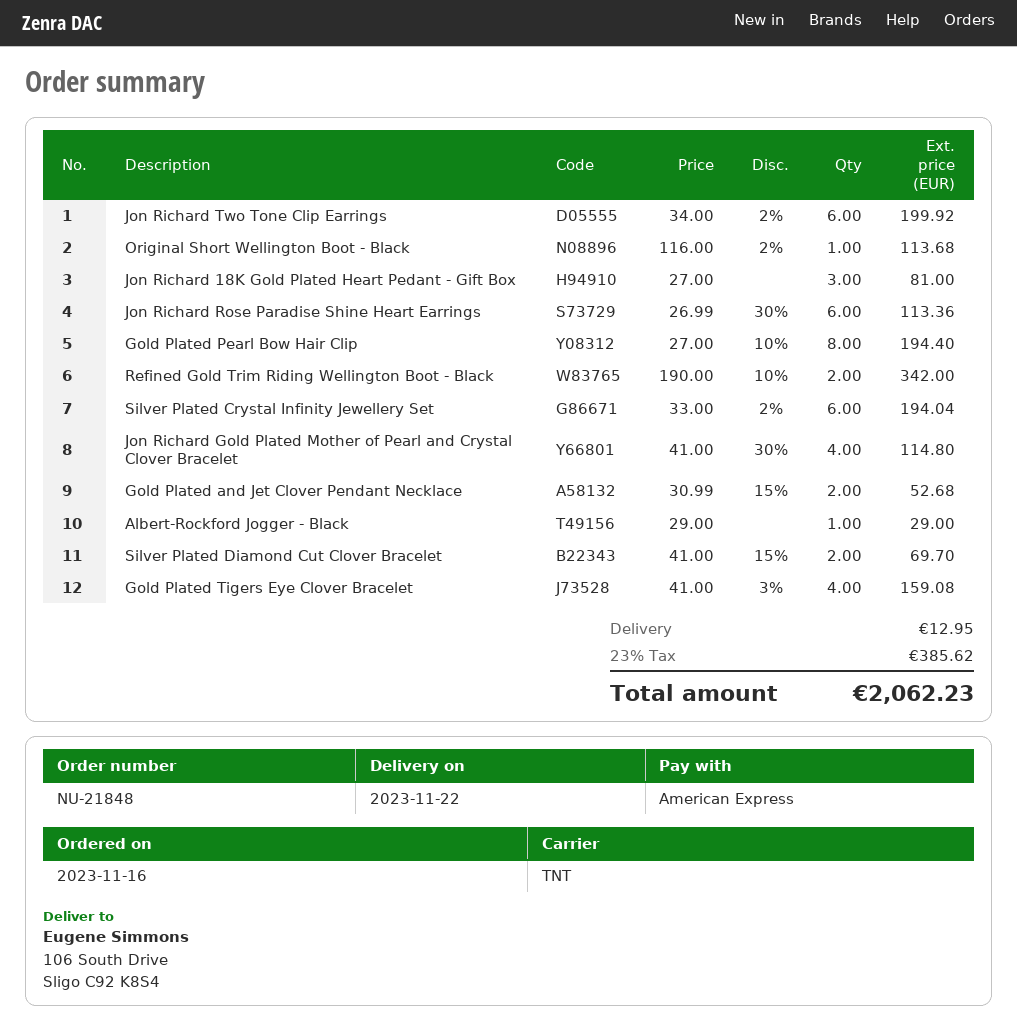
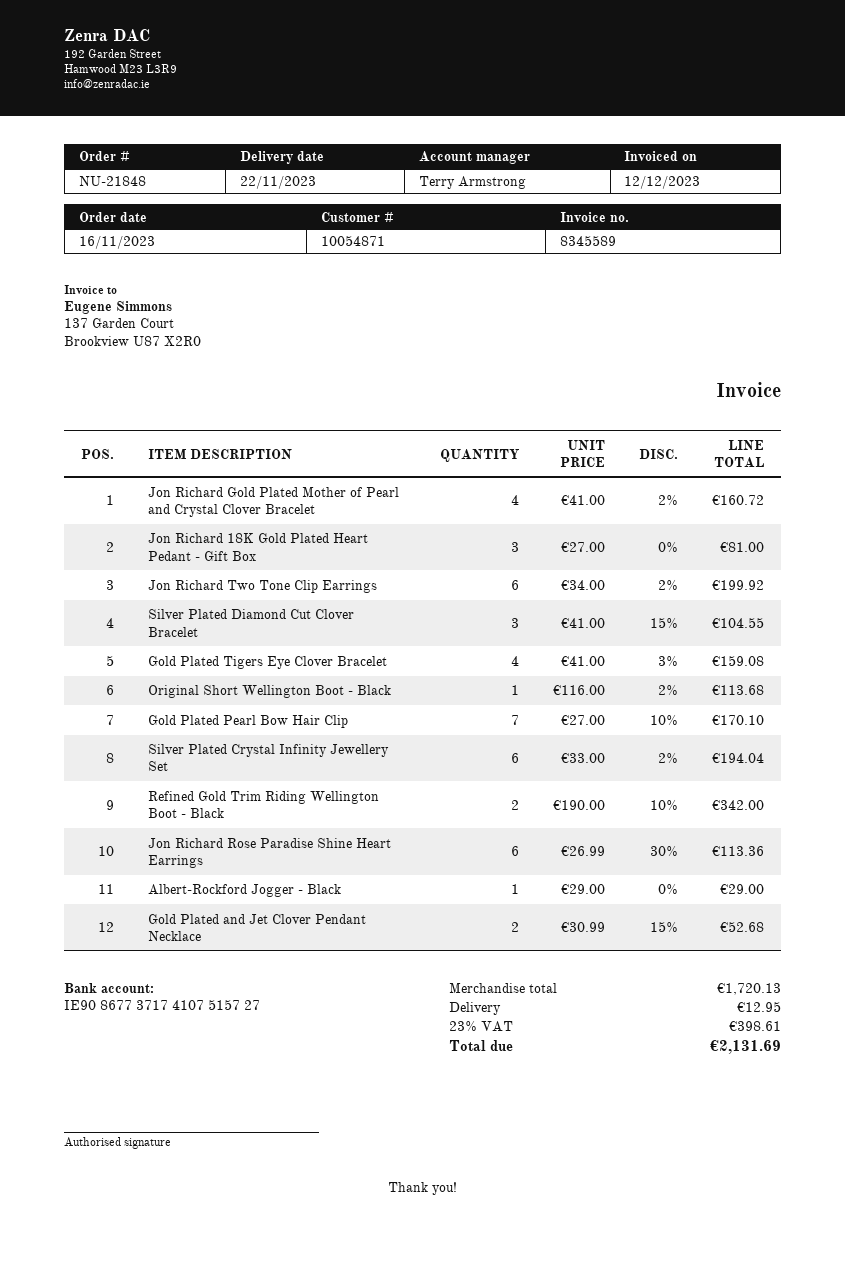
Gold Plated Pearl Bow Hair Clip: 8 x 27.00 - 10% = 194.40 -> 7 x 27.00 - 10% = 170.10
Jon Richard Gold Plated Mother of Pearl and Crystal Clover Bracelet: 4 x 41.00 - 30% = 114.80 -> 4 x 41.00 - 2% = 160.72
Silver Plated Diamond Cut Clover Bracelet: 2 x 41.00 - 15% = 69.70 -> 3 x 41.00 - 15% = 104.55
tax: 23% = 385.62 -> 23% = 398.61
total: 2062.23 -> 2131.69

